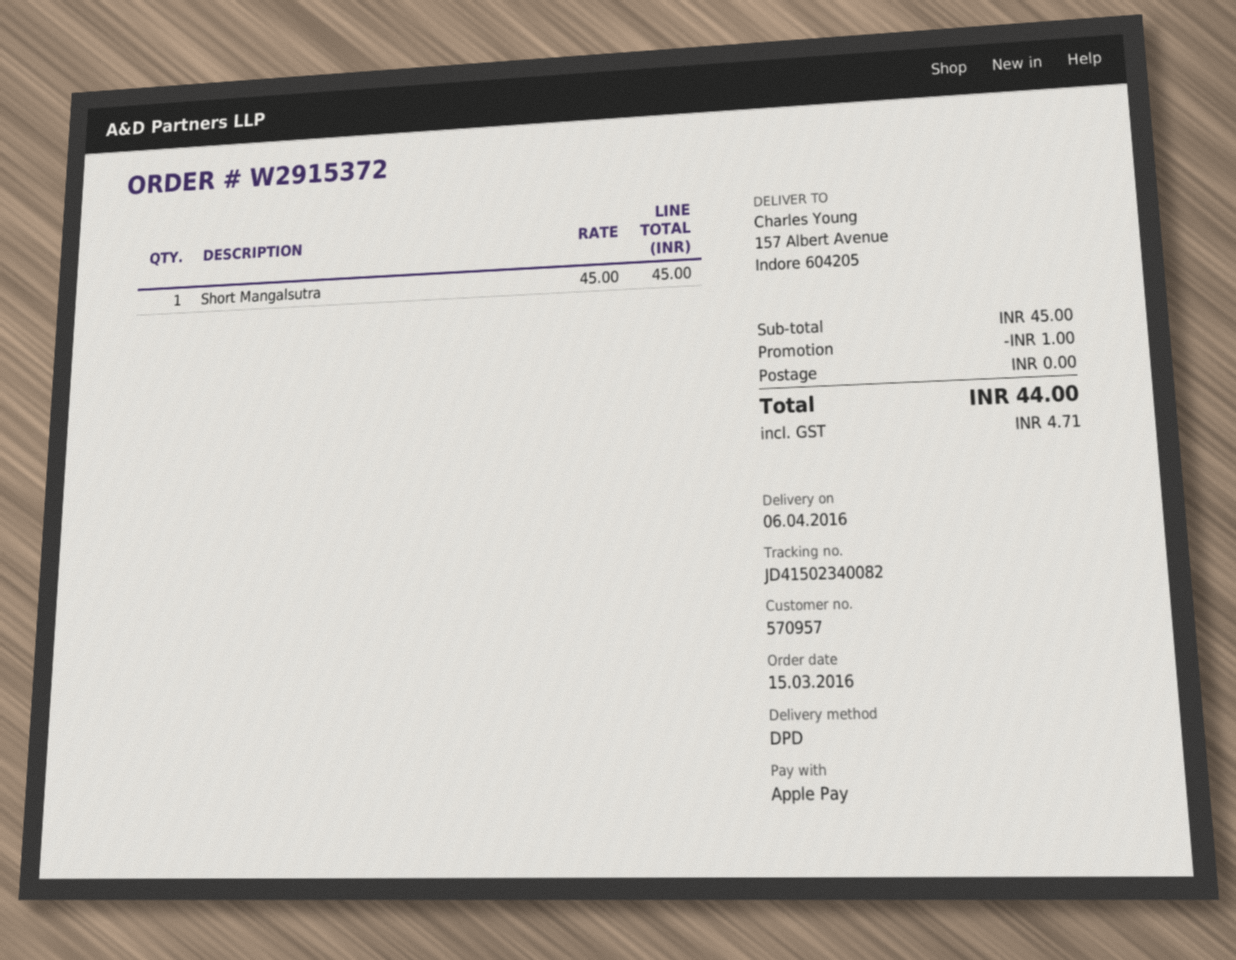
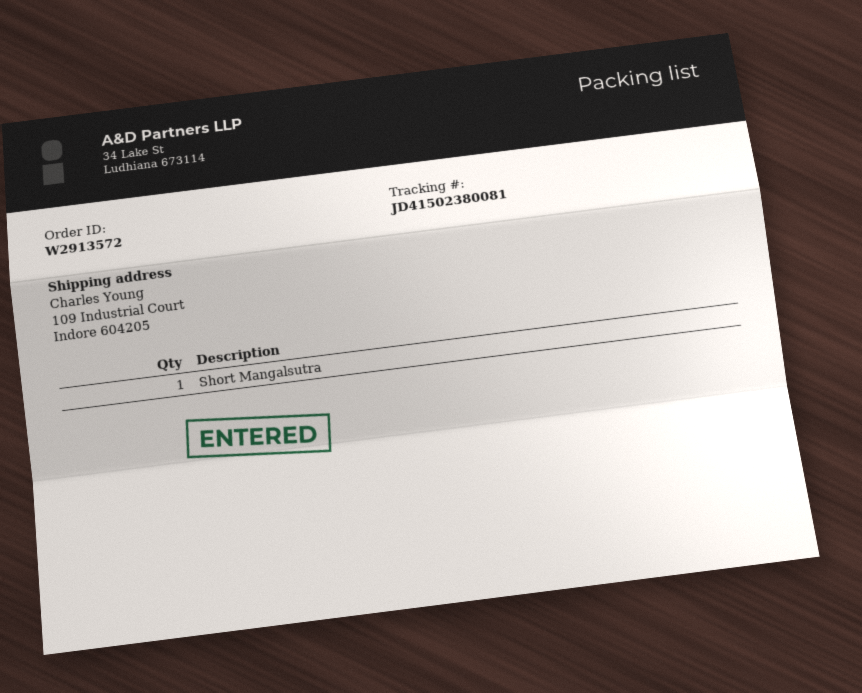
order number: W2915372 -> W2913572
tracking number: JD41502340082 -> JD41502380081
ship to: 157 Albert Avenue, Indore 604205 -> 109 Industrial Court, Indore 604205

